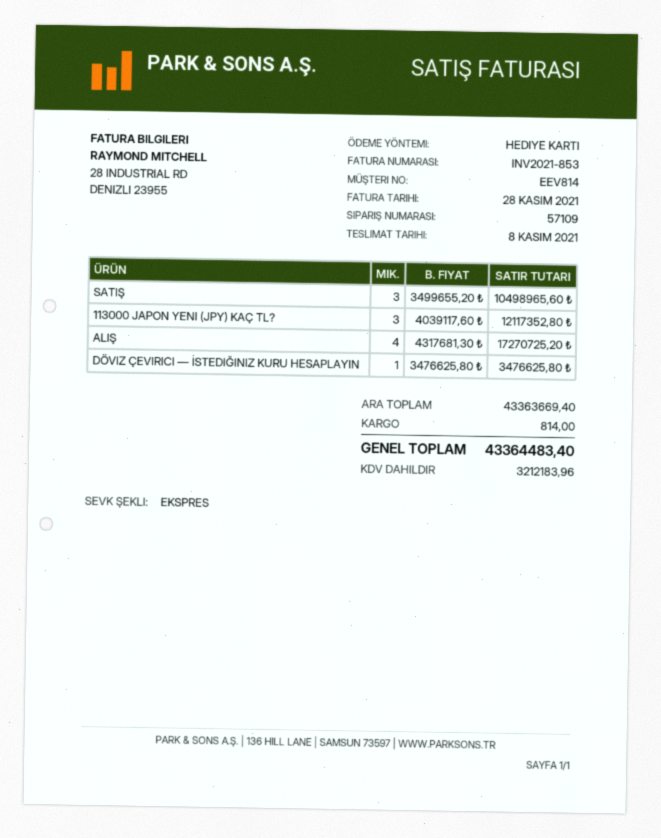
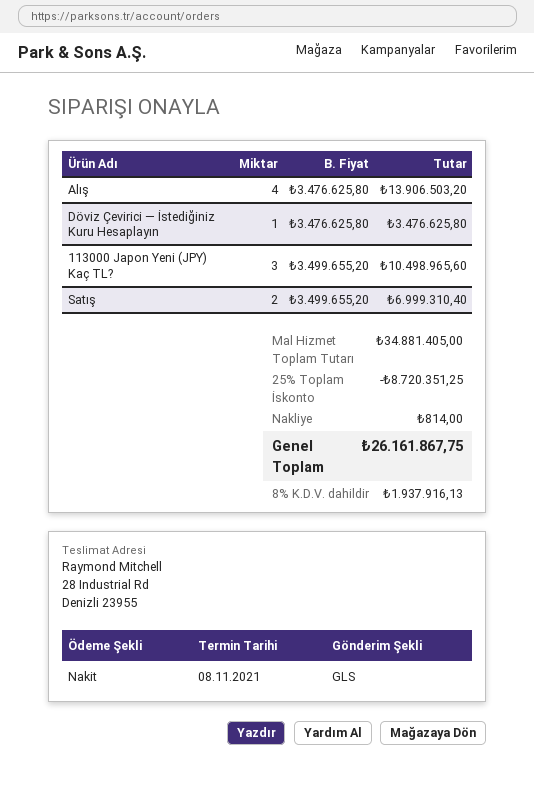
payment method: gift card -> cash
shipping method: express -> GLS
SATIŞ: 3 x 3499655.20 = 10498965.60 -> 2 x 3499655.20 = 6999310.40
113000 JAPON YENI (JPY) KAÇ TL?: 3 x 4039117.60 = 12117352.80 -> 3 x 3499655.20 = 10498965.60
ALIŞ: 4 x 4317681.30 = 17270725.20 -> 4 x 3476625.80 = 13906503.20
subtotal: 43363669.40 -> 34881405.00
discount: none -> 25% = 8720351.25
tax: 3212183.96 -> 1937916.13
total: 43364483.40 -> 26161867.75

